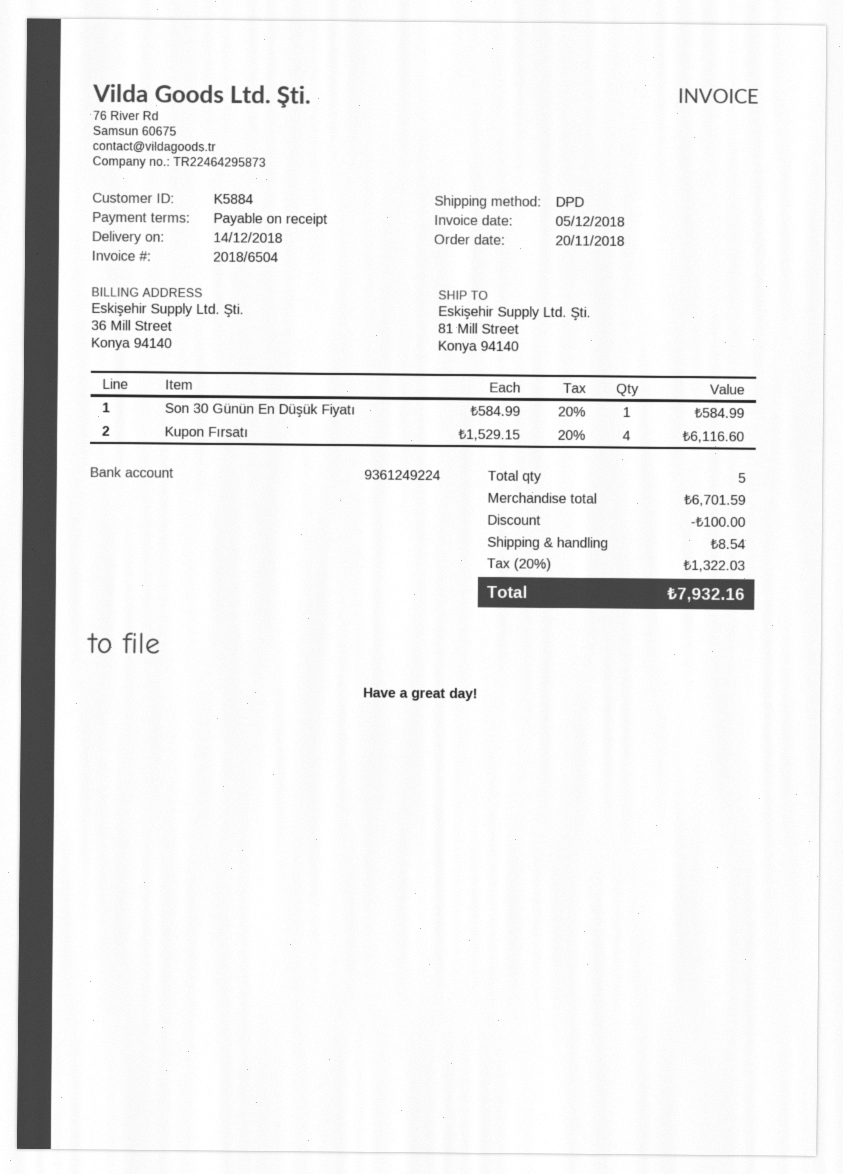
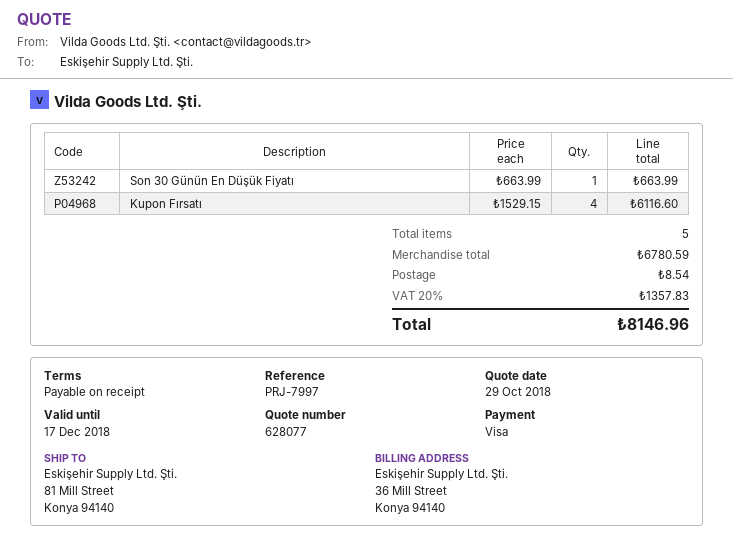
Son 30 Günün En Düşük Fiyatı: 1 x 584.99 = 584.99 -> 1 x 663.99 = 663.99
subtotal: 6701.59 -> 6780.59
discount: 100.00 -> none
tax: 20% = 1322.03 -> 20% = 1357.83
total: 7932.16 -> 8146.96

